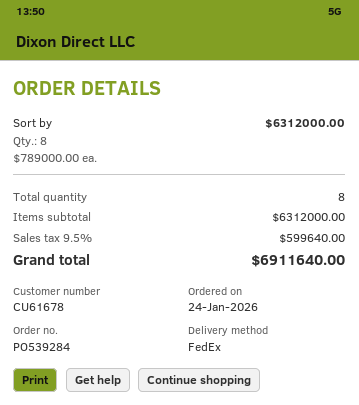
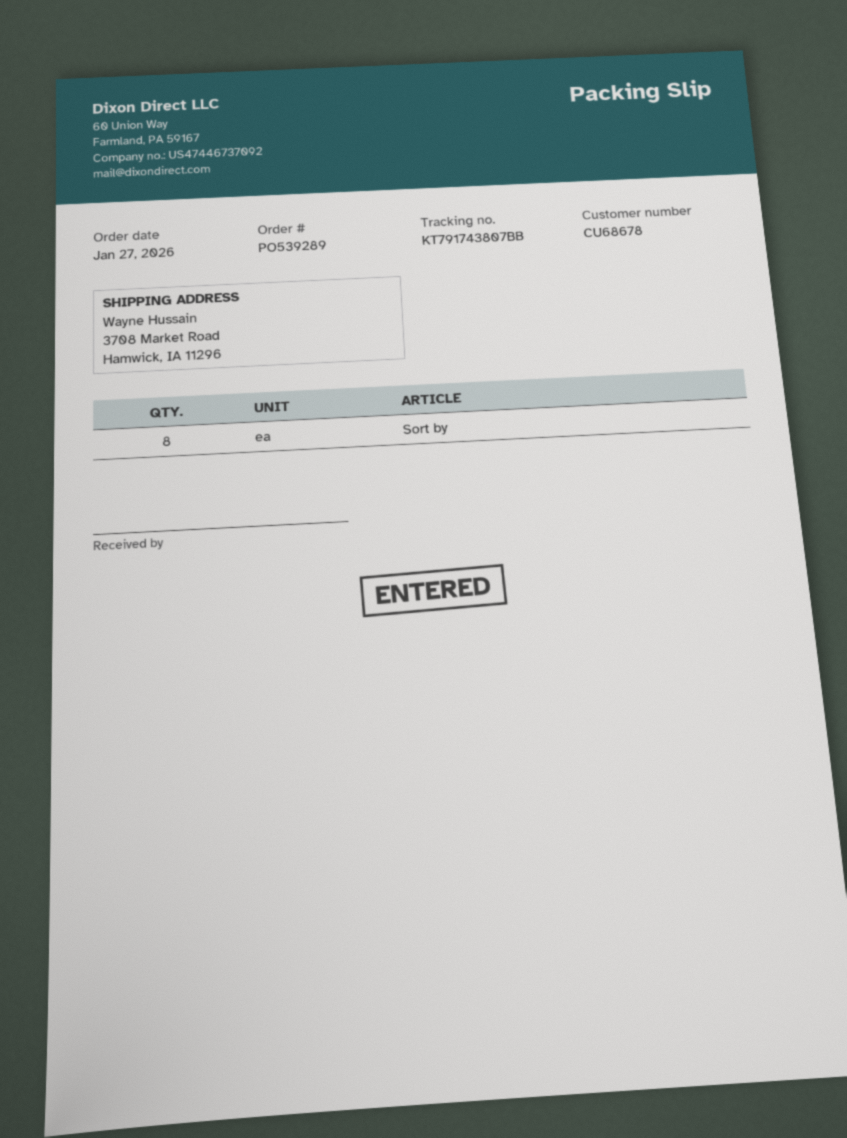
order number: PO539284 -> PO539289
order date: 2026-01-24 -> 2026-01-27
customer number: CU61678 -> CU68678

